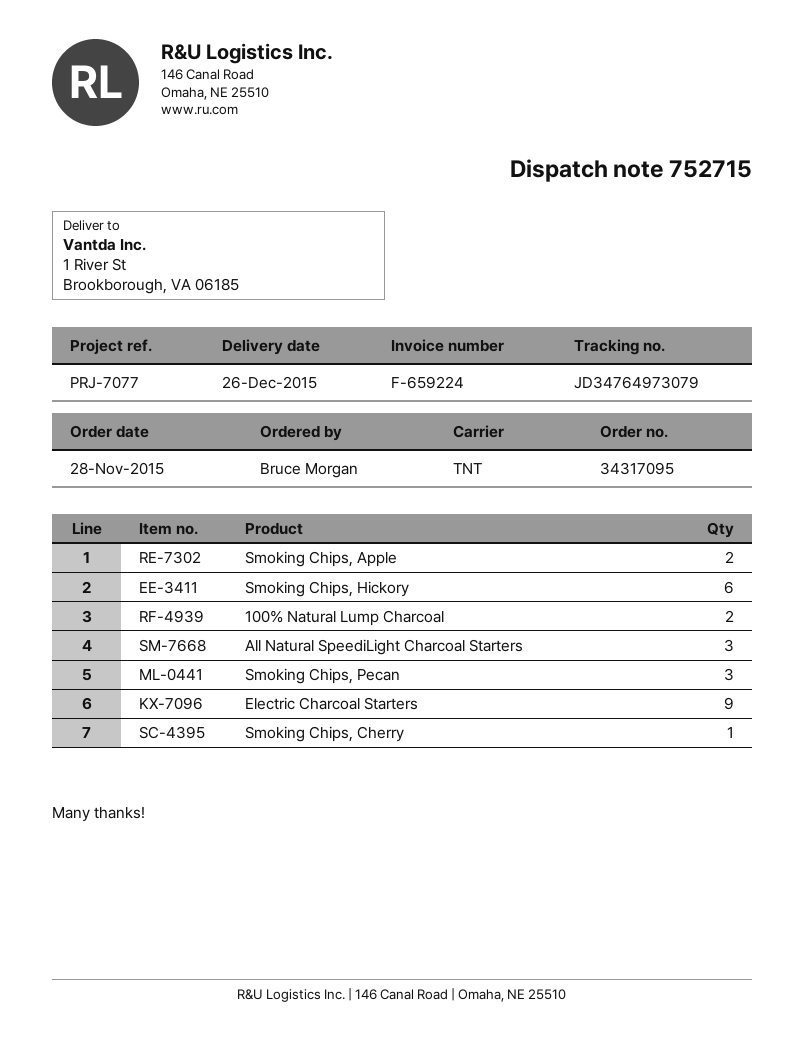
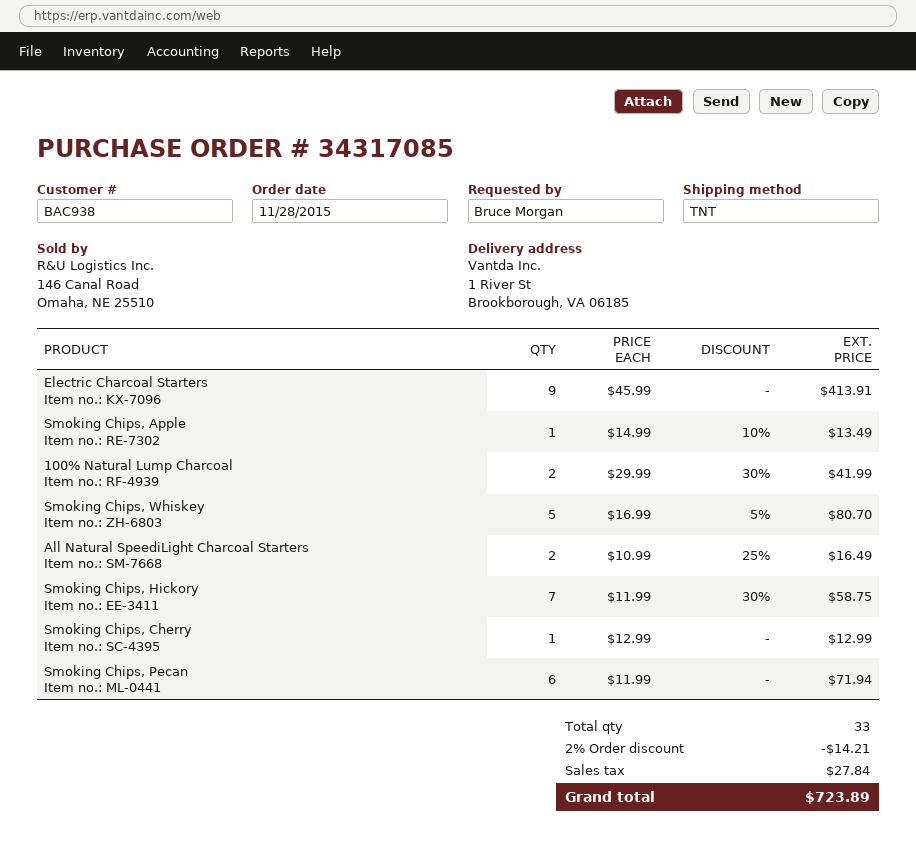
order number: 34317095 -> 34317085
Smoking Chips, Apple: 2 -> 1
Smoking Chips, Hickory: 6 -> 7
All Natural SpeediLight Charcoal Starters: 3 -> 2
Smoking Chips, Pecan: 3 -> 6
Smoking Chips, Whiskey: none -> 5

